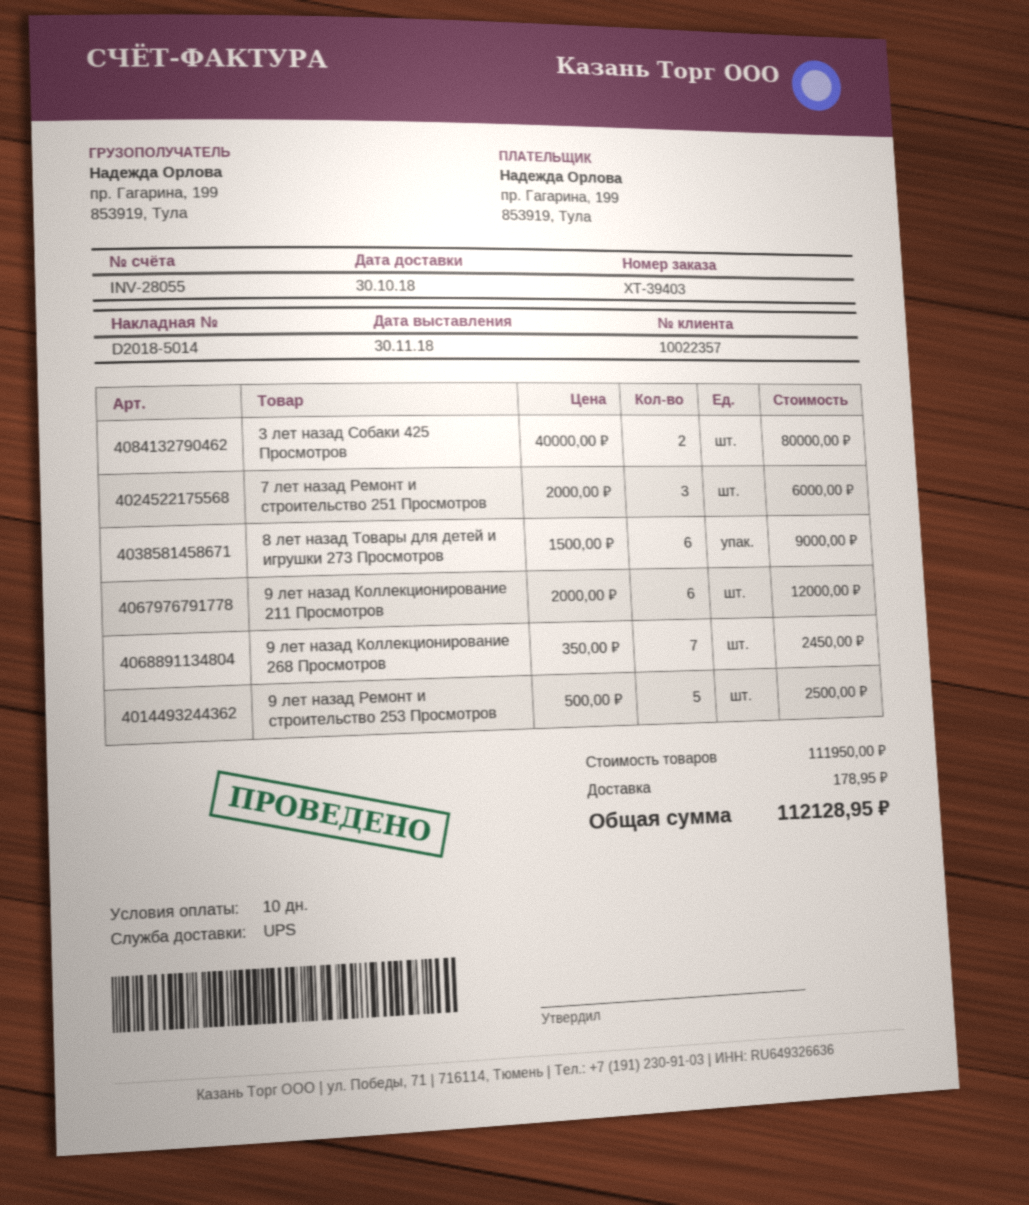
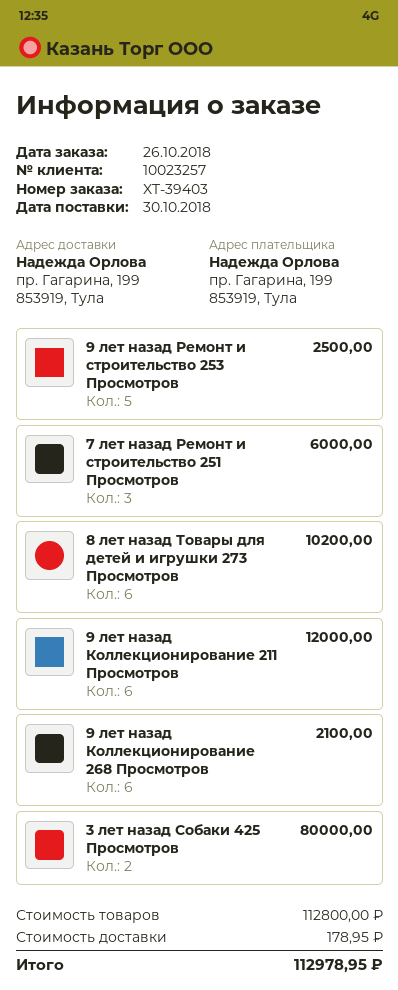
customer number: 10022357 -> 10023257
8 лет назад Товары для детей и игрушки 273 Просмотров: 6 for 9000.00 -> 6 for 10200.00
9 лет назад Коллекционирование 268 Просмотров: 7 for 2450.00 -> 6 for 2100.00
subtotal: 111950.00 -> 112800.00
total: 112128.95 -> 112978.95

